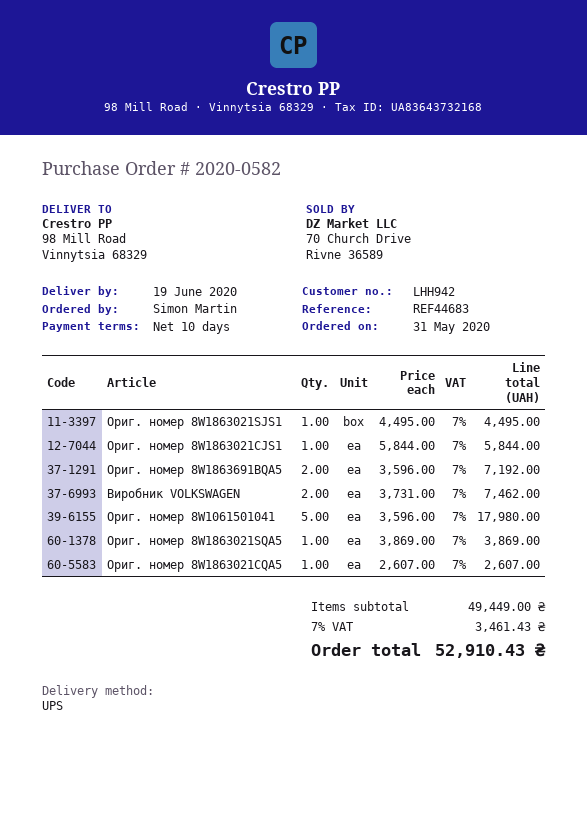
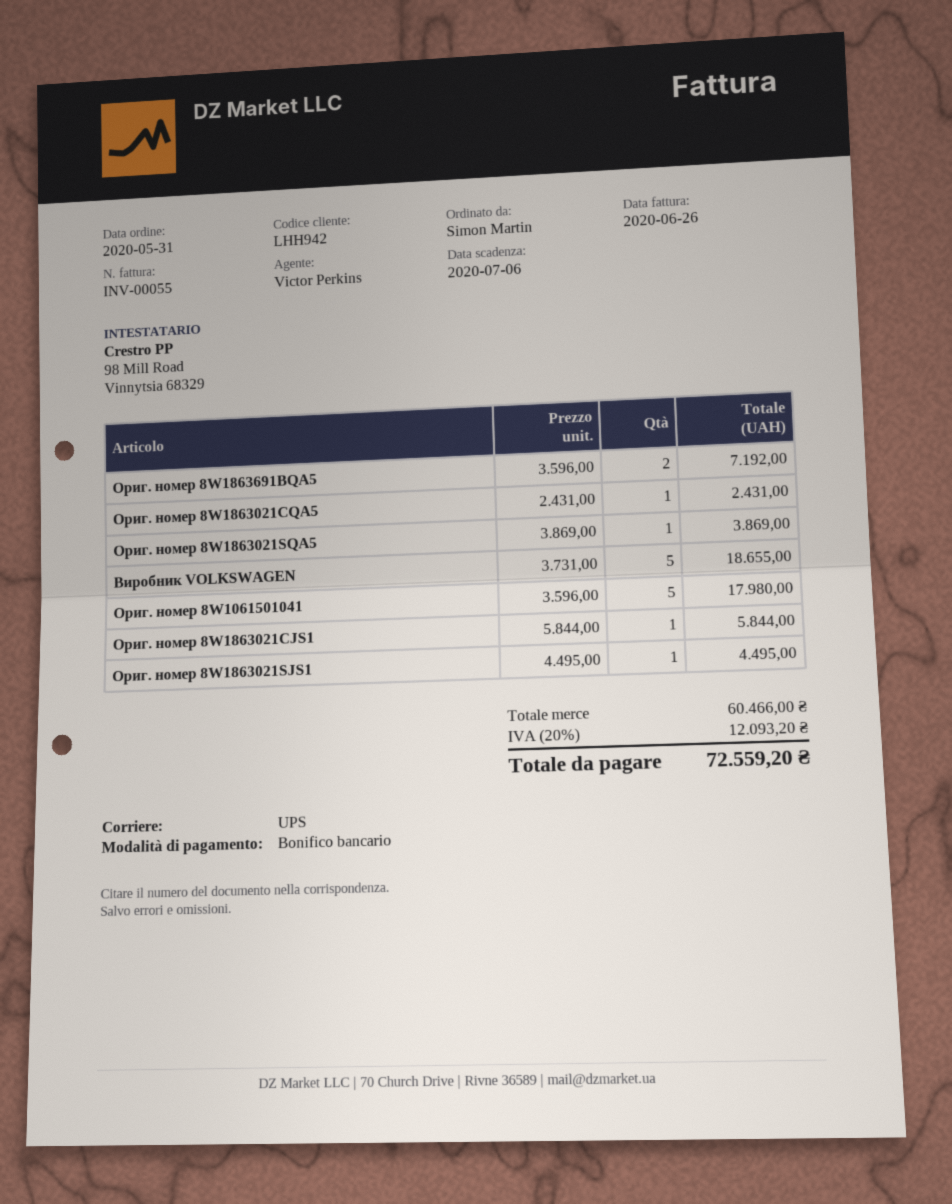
Виробник VOLKSWAGEN: 2 x 3731.00 = 7462.00 -> 5 x 3731.00 = 18655.00
Ориг. номер 8W1863021CQA5: 1 x 2607.00 = 2607.00 -> 1 x 2431.00 = 2431.00
subtotal: 49449.00 -> 60466.00
tax: 7% = 3461.43 -> 20% = 12093.20
total: 52910.43 -> 72559.20

